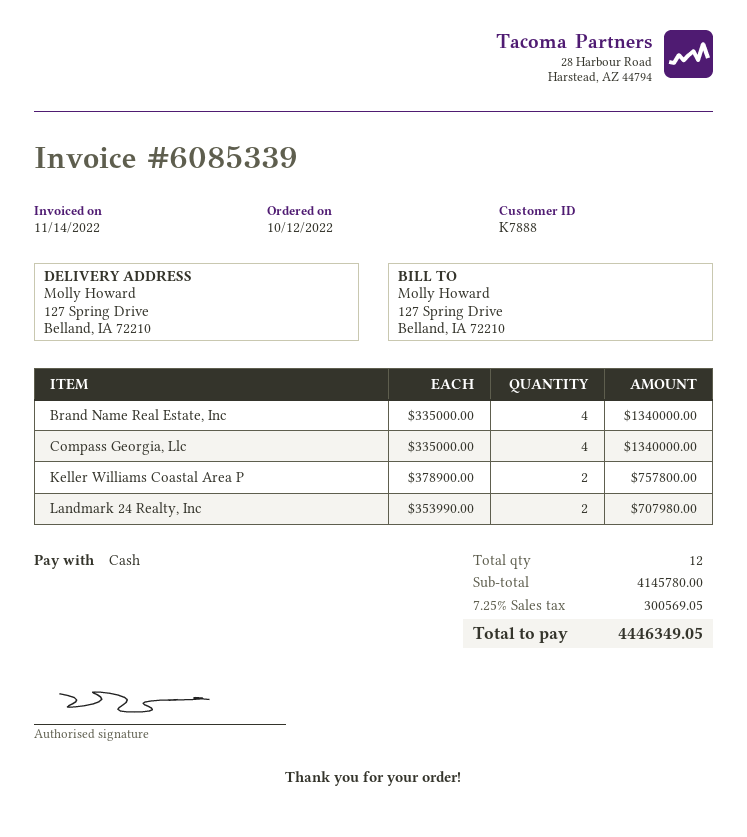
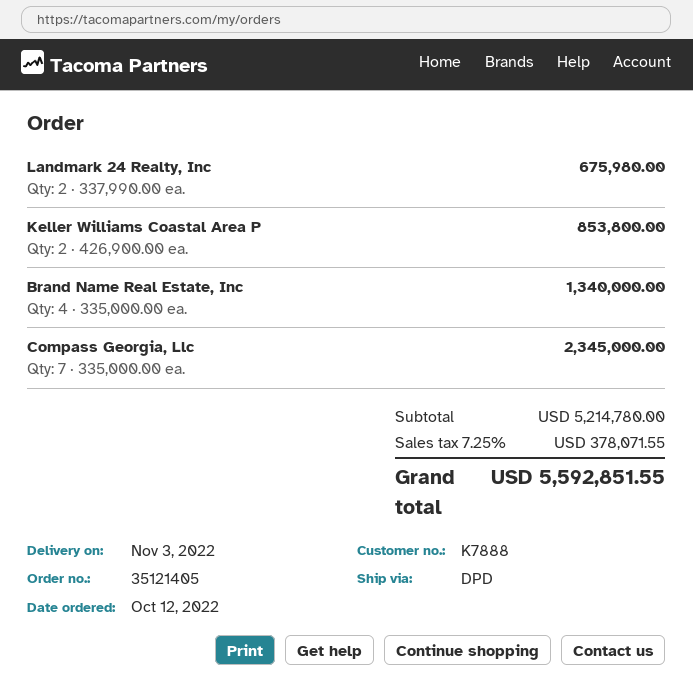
Compass Georgia, Llc: 4 x 335000.00 = 1340000.00 -> 7 x 335000.00 = 2345000.00
Keller Williams Coastal Area P: 2 x 378900.00 = 757800.00 -> 2 x 426900.00 = 853800.00
Landmark 24 Realty, Inc: 2 x 353990.00 = 707980.00 -> 2 x 337990.00 = 675980.00
subtotal: 4145780.00 -> 5214780.00
tax: 7.25% = 300569.05 -> 7.25% = 378071.55
total: 4446349.05 -> 5592851.55

